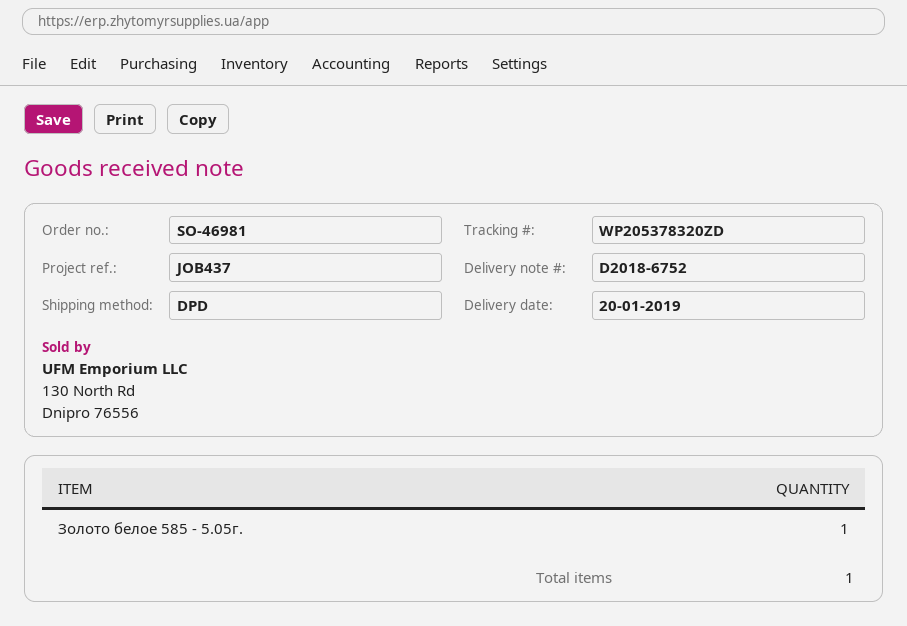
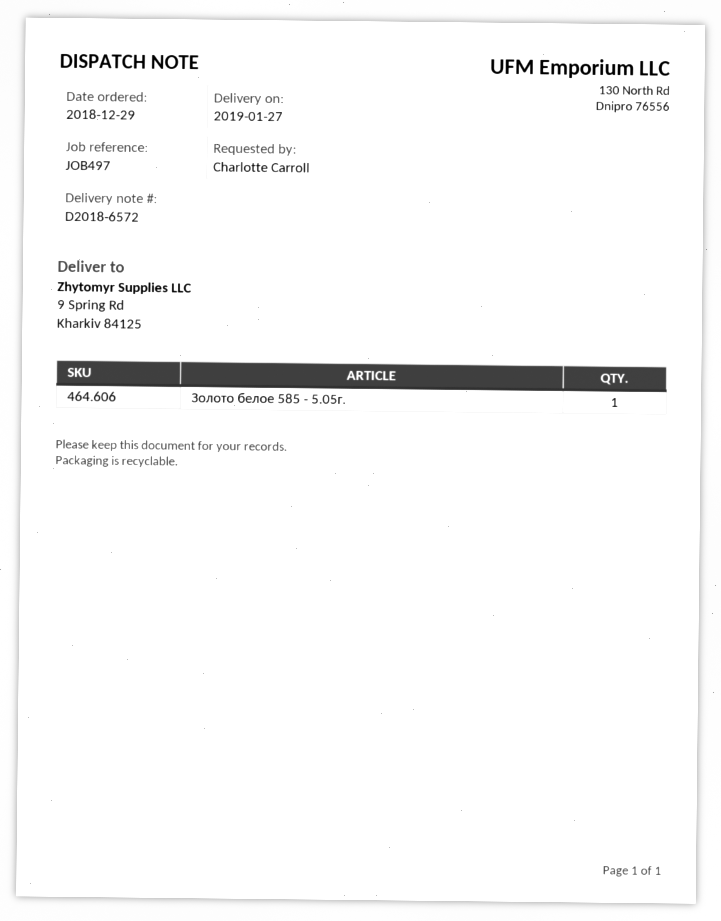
delivery note number: D2018-6752 -> D2018-6572
delivery date: 2019-01-20 -> 2019-01-27
reference: JOB437 -> JOB497

